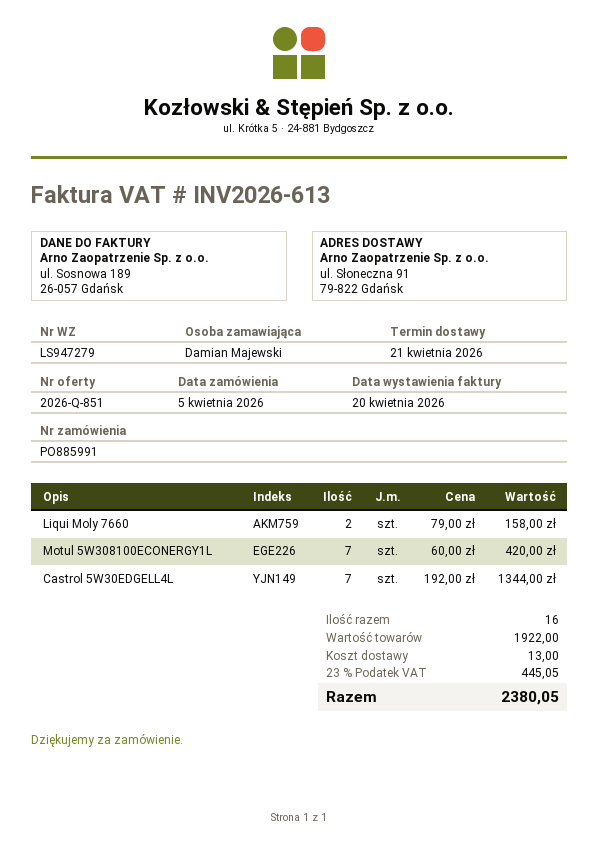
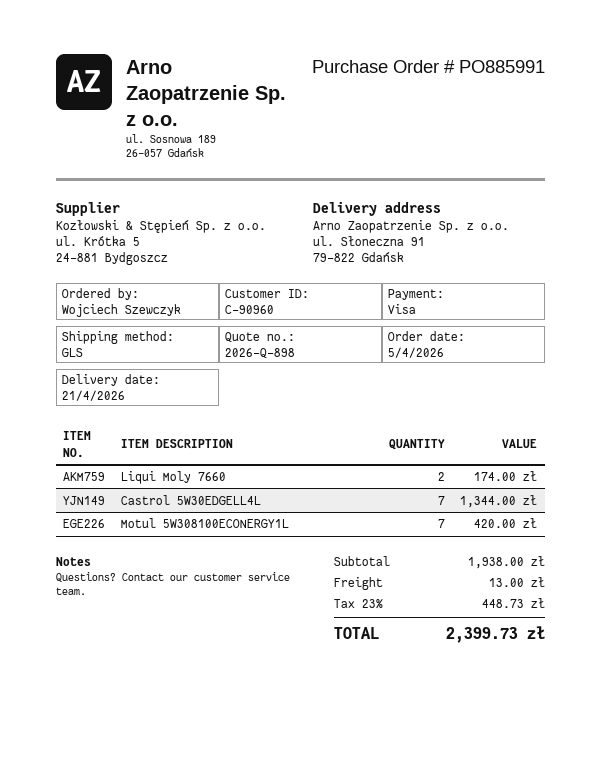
quote number: 2026-Q-851 -> 2026-Q-898
ordered by: Damian Majewski -> Wojciech Szewczyk
Liqui Moly 7660: 2 for 158.00 -> 2 for 174.00
subtotal: 1922.00 -> 1938.00
tax: 23% = 445.05 -> 23% = 448.73
total: 2380.05 -> 2399.73

